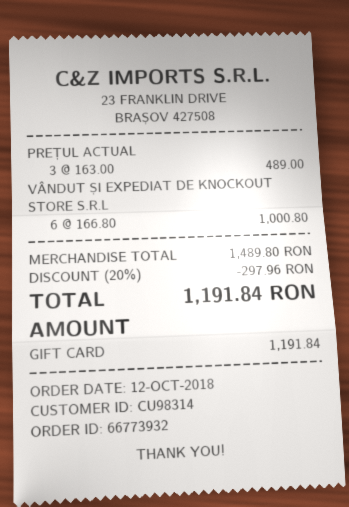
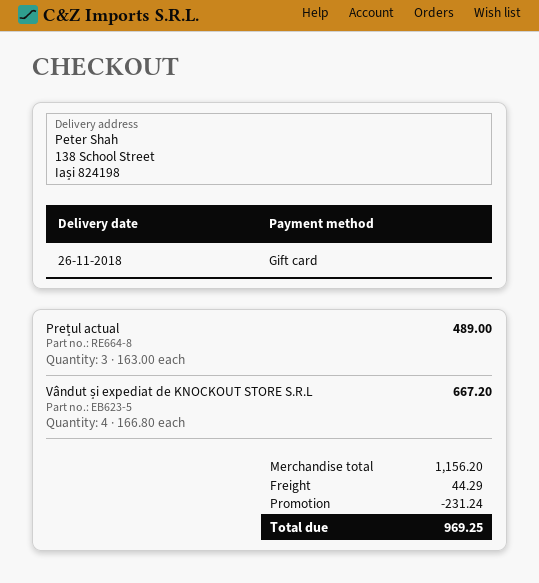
VÂNDUT ȘI EXPEDIAT DE KNOCKOUT STORE S.R.L: 6 x 166.80 = 1000.80 -> 4 x 166.80 = 667.20
subtotal: 1489.80 -> 1156.20
discount: 297.96 -> 231.24
shipping: none -> 44.29
total: 1191.84 -> 969.25

